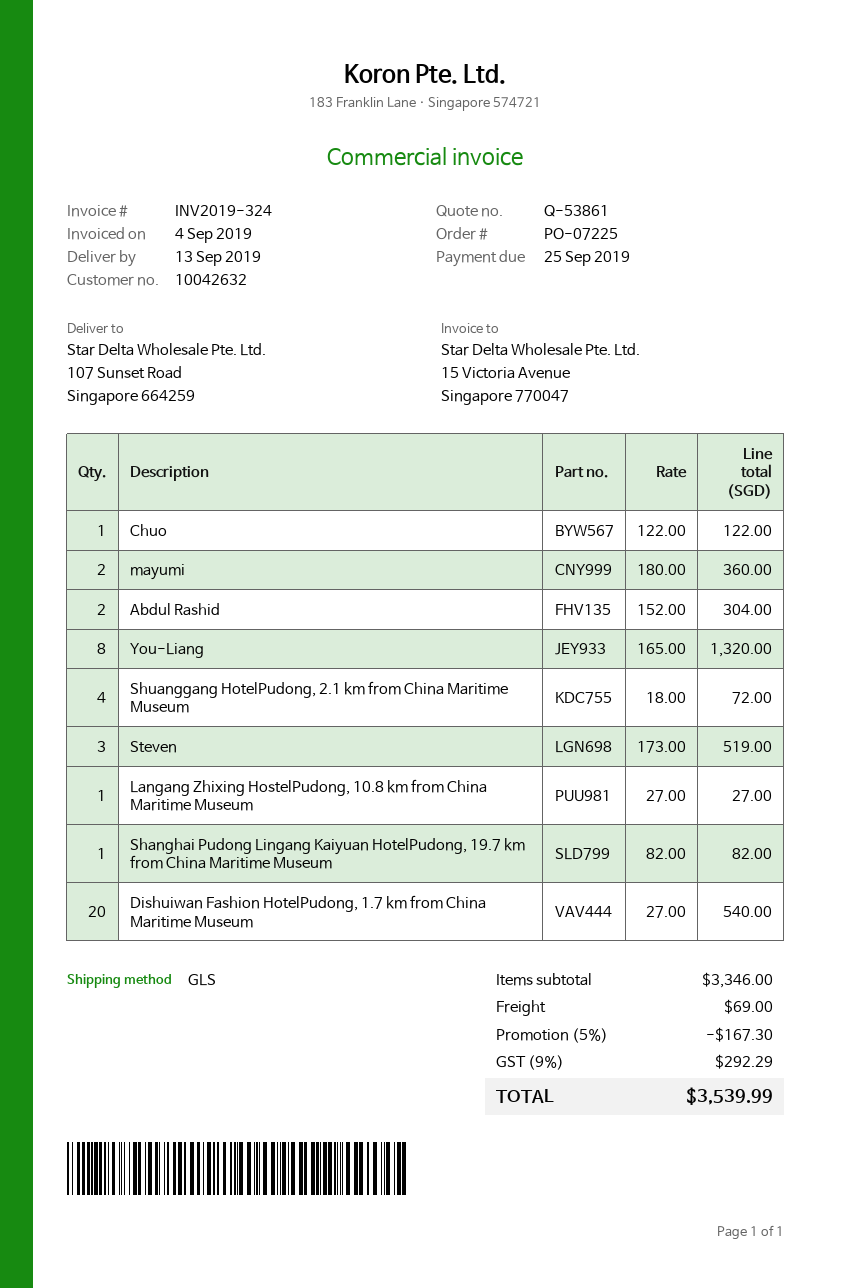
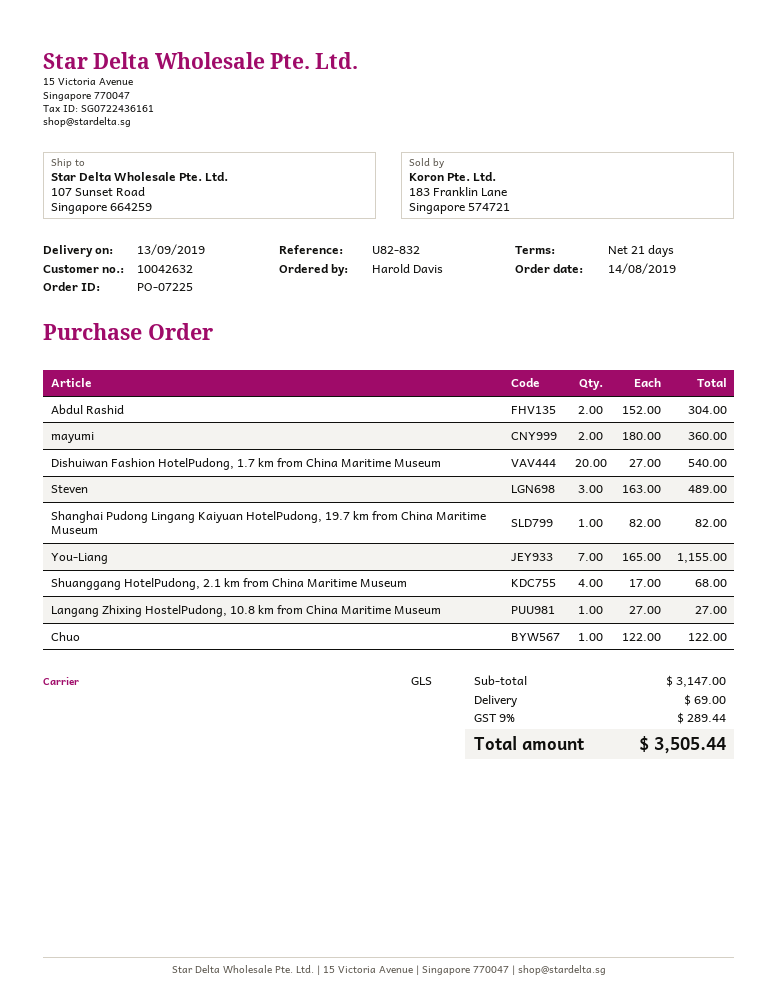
You-Liang: 8 x 165.00 = 1320.00 -> 7 x 165.00 = 1155.00
Shuanggang HotelPudong, 2.1 km from China Maritime Museum: 4 x 18.00 = 72.00 -> 4 x 17.00 = 68.00
Steven: 3 x 173.00 = 519.00 -> 3 x 163.00 = 489.00
subtotal: 3346.00 -> 3147.00
discount: 5% = 167.30 -> none
tax: 9% = 292.29 -> 9% = 289.44
total: 3539.99 -> 3505.44

